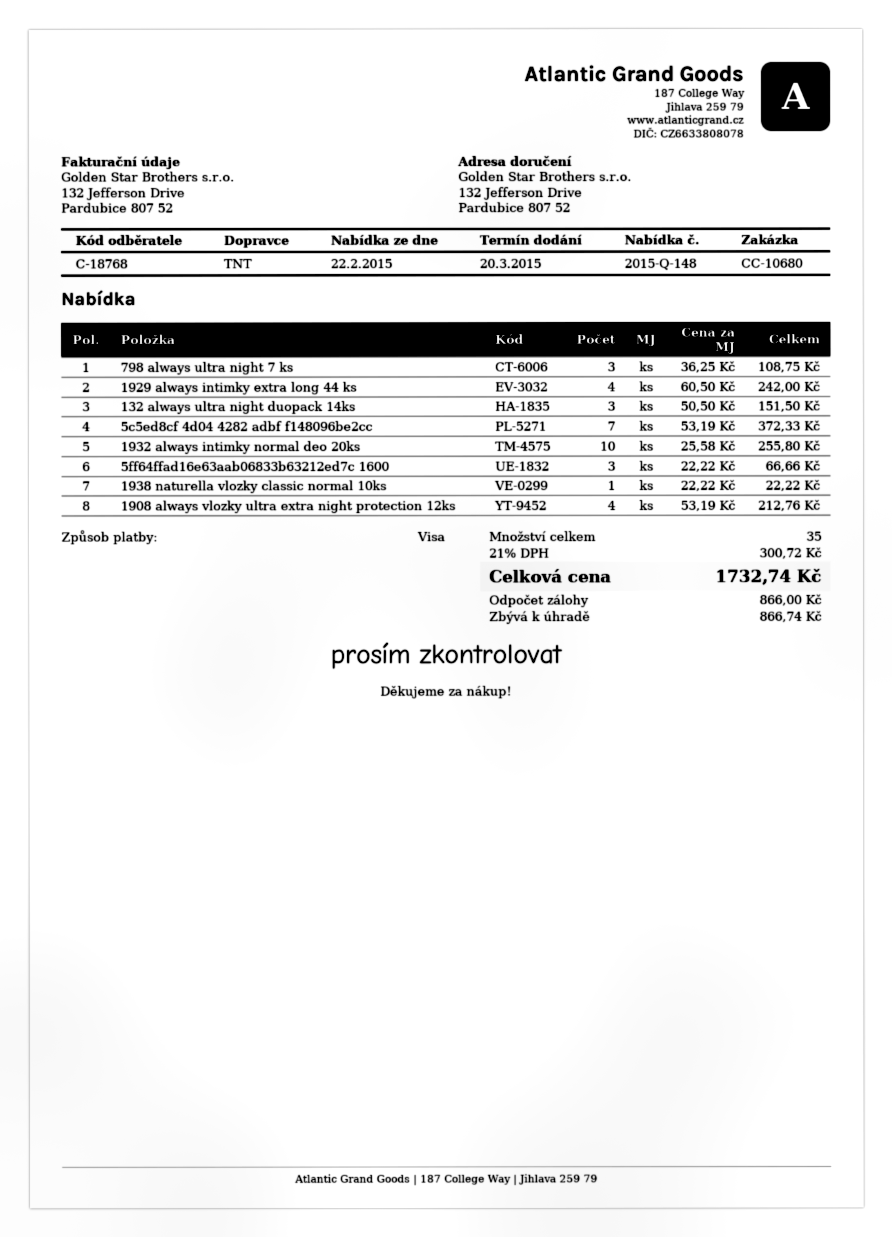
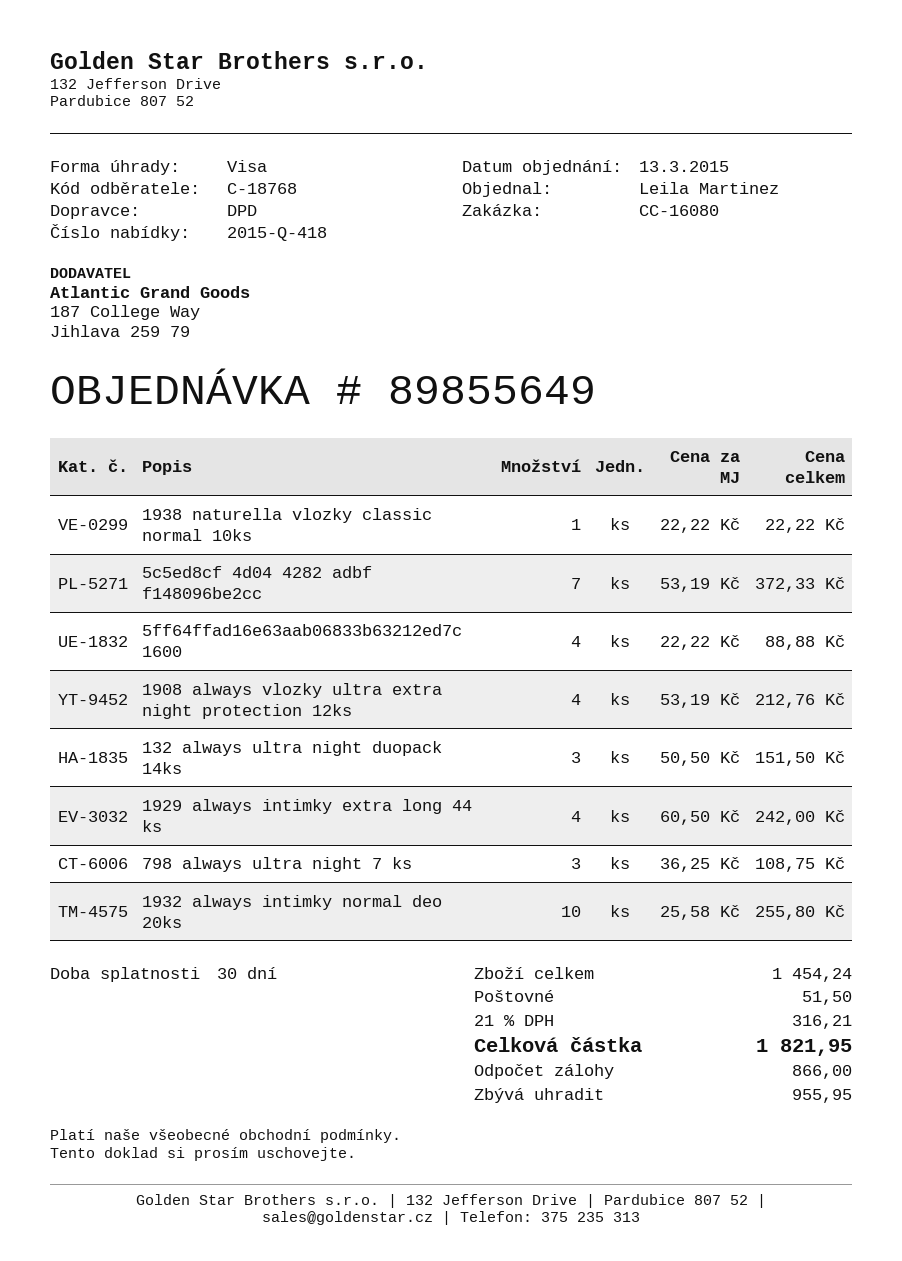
quote number: 2015-Q-148 -> 2015-Q-418
reference: CC-10680 -> CC-16080
shipping method: TNT -> DPD
5ff64ffad16e63aab06833b63212ed7c 1600: 3 x 22.22 = 66.66 -> 4 x 22.22 = 88.88
shipping: none -> 51.50
tax: 21% = 300.72 -> 21% = 316.21
total: 1732.74 -> 1821.95
balance: 866.74 -> 955.95

